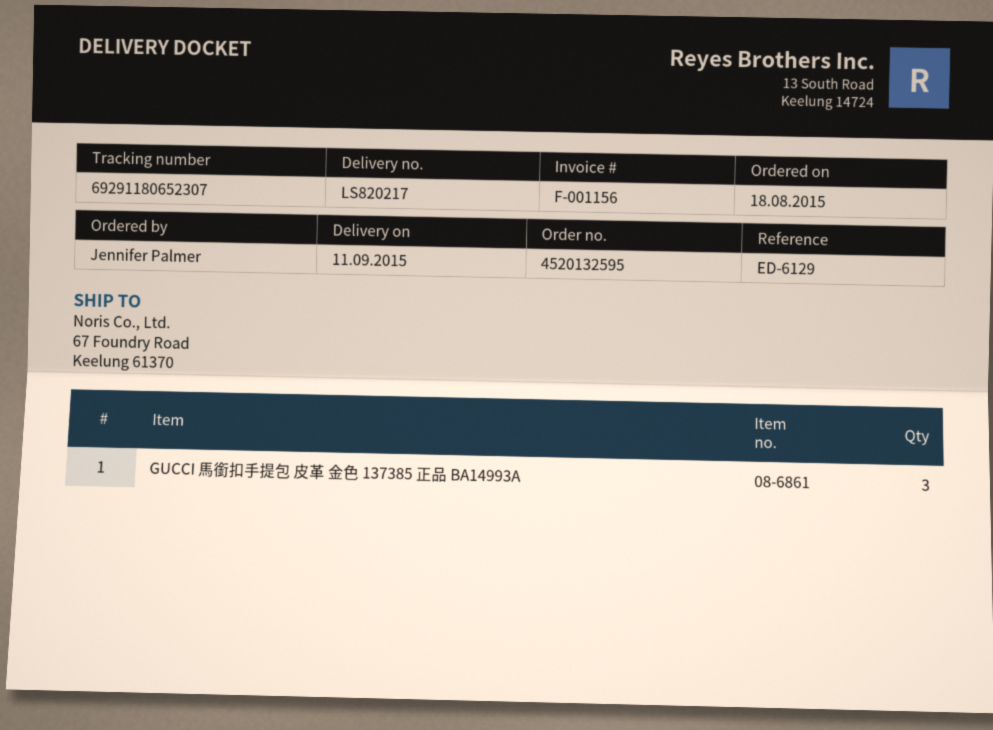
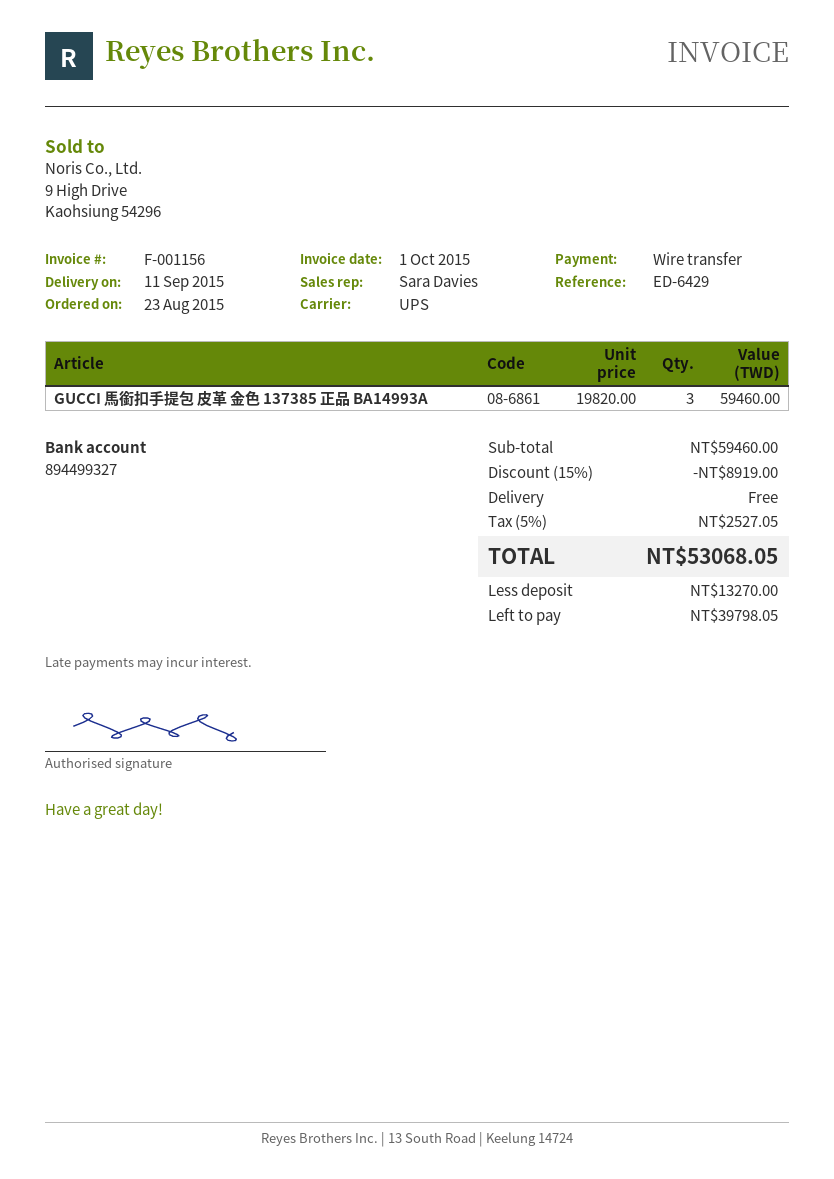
order date: 2015-08-18 -> 2015-08-23
reference: ED-6129 -> ED-6429

